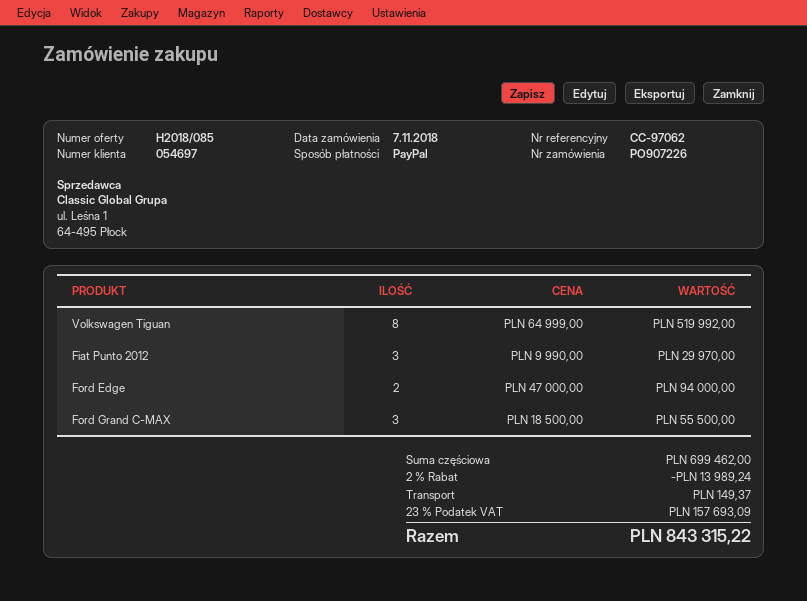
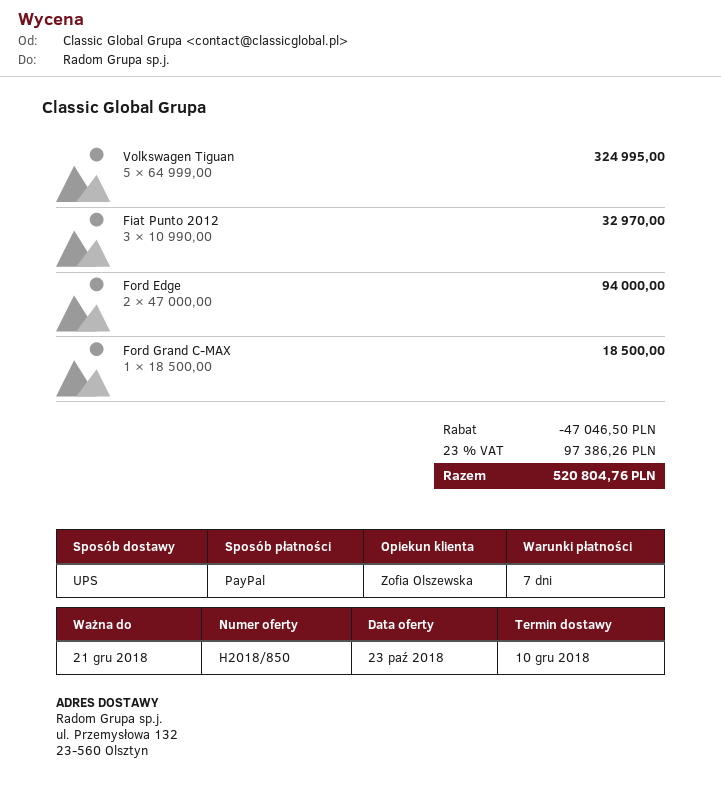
quote number: H2018/085 -> H2018/850
Volkswagen Tiguan: 8 x 64999.00 = 519992.00 -> 5 x 64999.00 = 324995.00
Fiat Punto 2012: 3 x 9990.00 = 29970.00 -> 3 x 10990.00 = 32970.00
Ford Grand C-MAX: 3 x 18500.00 = 55500.00 -> 1 x 18500.00 = 18500.00
discount: 13989.24 -> 47046.50
shipping: 149.37 -> none
tax: 23% = 157693.09 -> 23% = 97386.26
total: 843315.22 -> 520804.76

